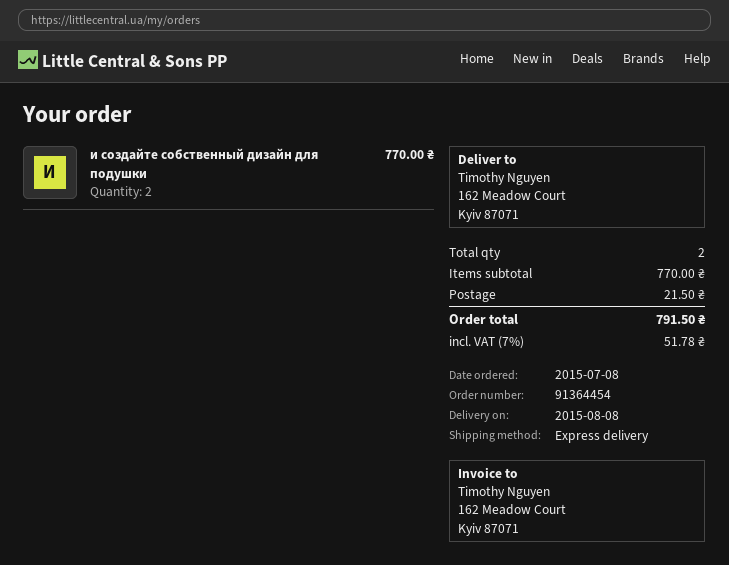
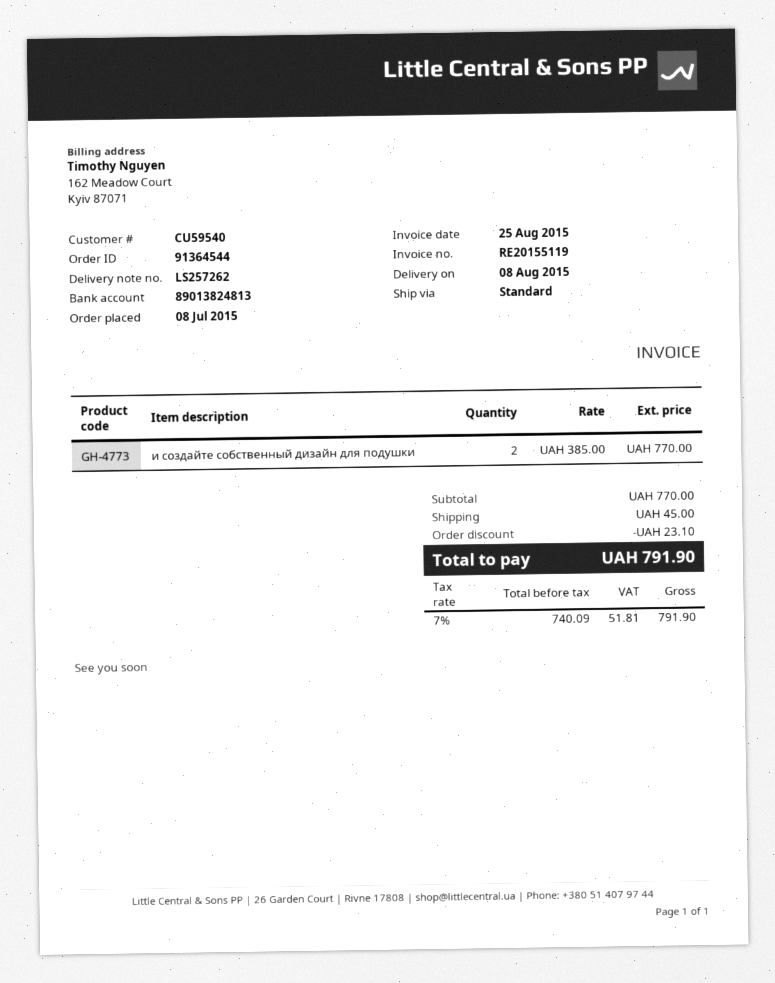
order number: 91364454 -> 91364544
shipping method: express -> standard
discount: none -> 23.10
shipping: 21.50 -> 45.00
tax: 7% = 51.78 -> 7% = 51.81
total: 791.50 -> 791.90

